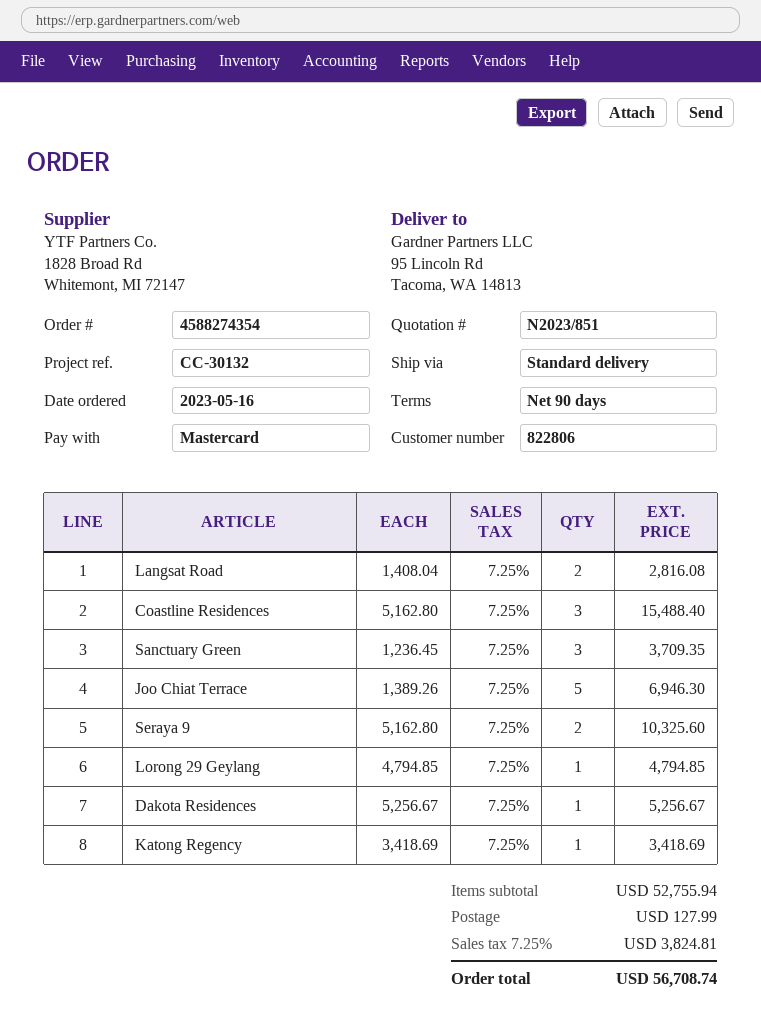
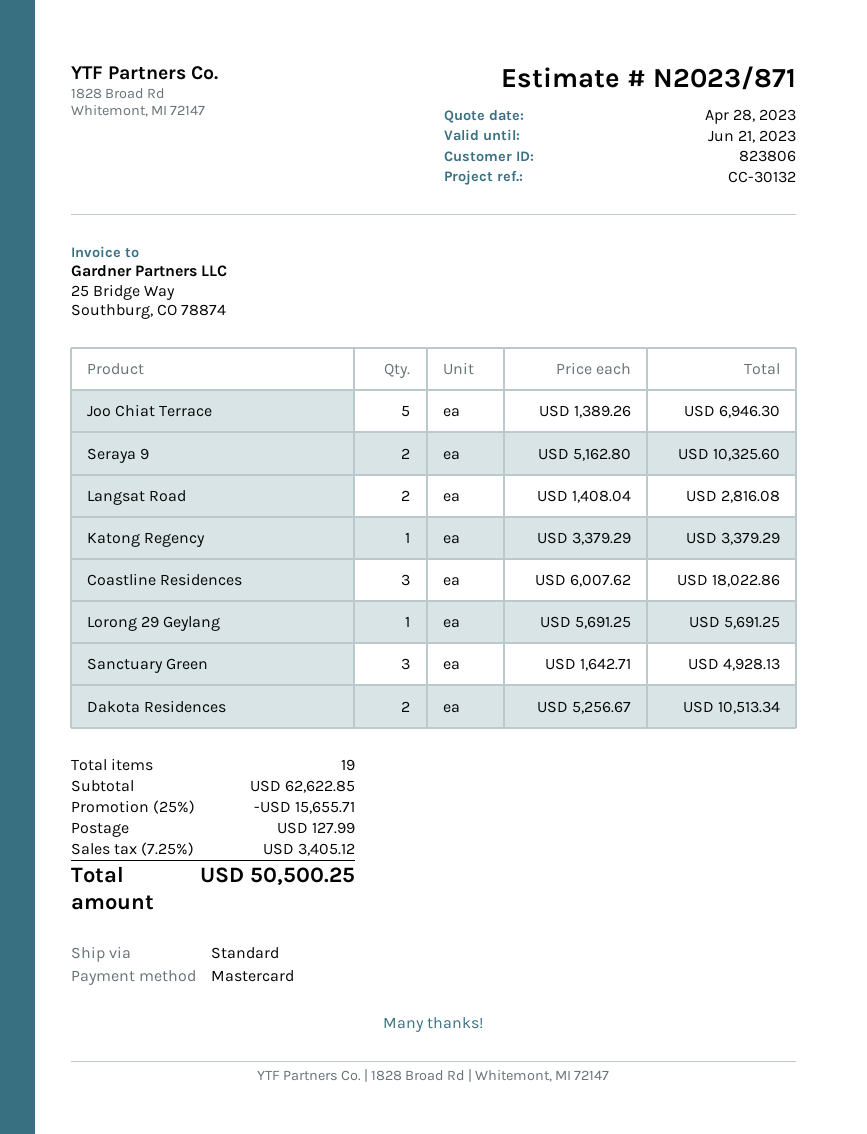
quote number: N2023/851 -> N2023/871
customer number: 822806 -> 823806
Coastline Residences: 3 x 5162.80 = 15488.40 -> 3 x 6007.62 = 18022.86
Sanctuary Green: 3 x 1236.45 = 3709.35 -> 3 x 1642.71 = 4928.13
Lorong 29 Geylang: 1 x 4794.85 = 4794.85 -> 1 x 5691.25 = 5691.25
Dakota Residences: 1 x 5256.67 = 5256.67 -> 2 x 5256.67 = 10513.34
Katong Regency: 1 x 3418.69 = 3418.69 -> 1 x 3379.29 = 3379.29
subtotal: 52755.94 -> 62622.85
discount: none -> 25% = 15655.71
tax: 7.25% = 3824.81 -> 7.25% = 3405.12
total: 56708.74 -> 50500.25

